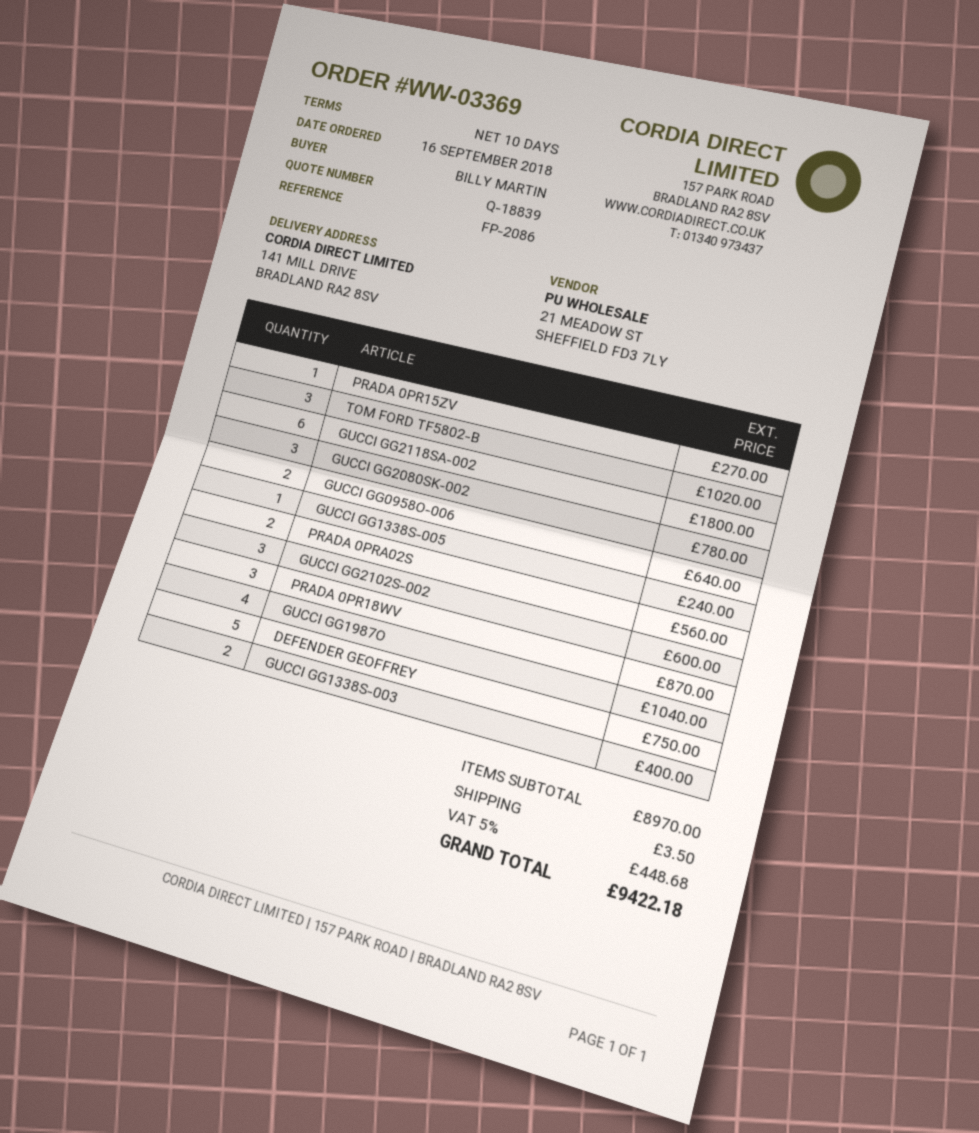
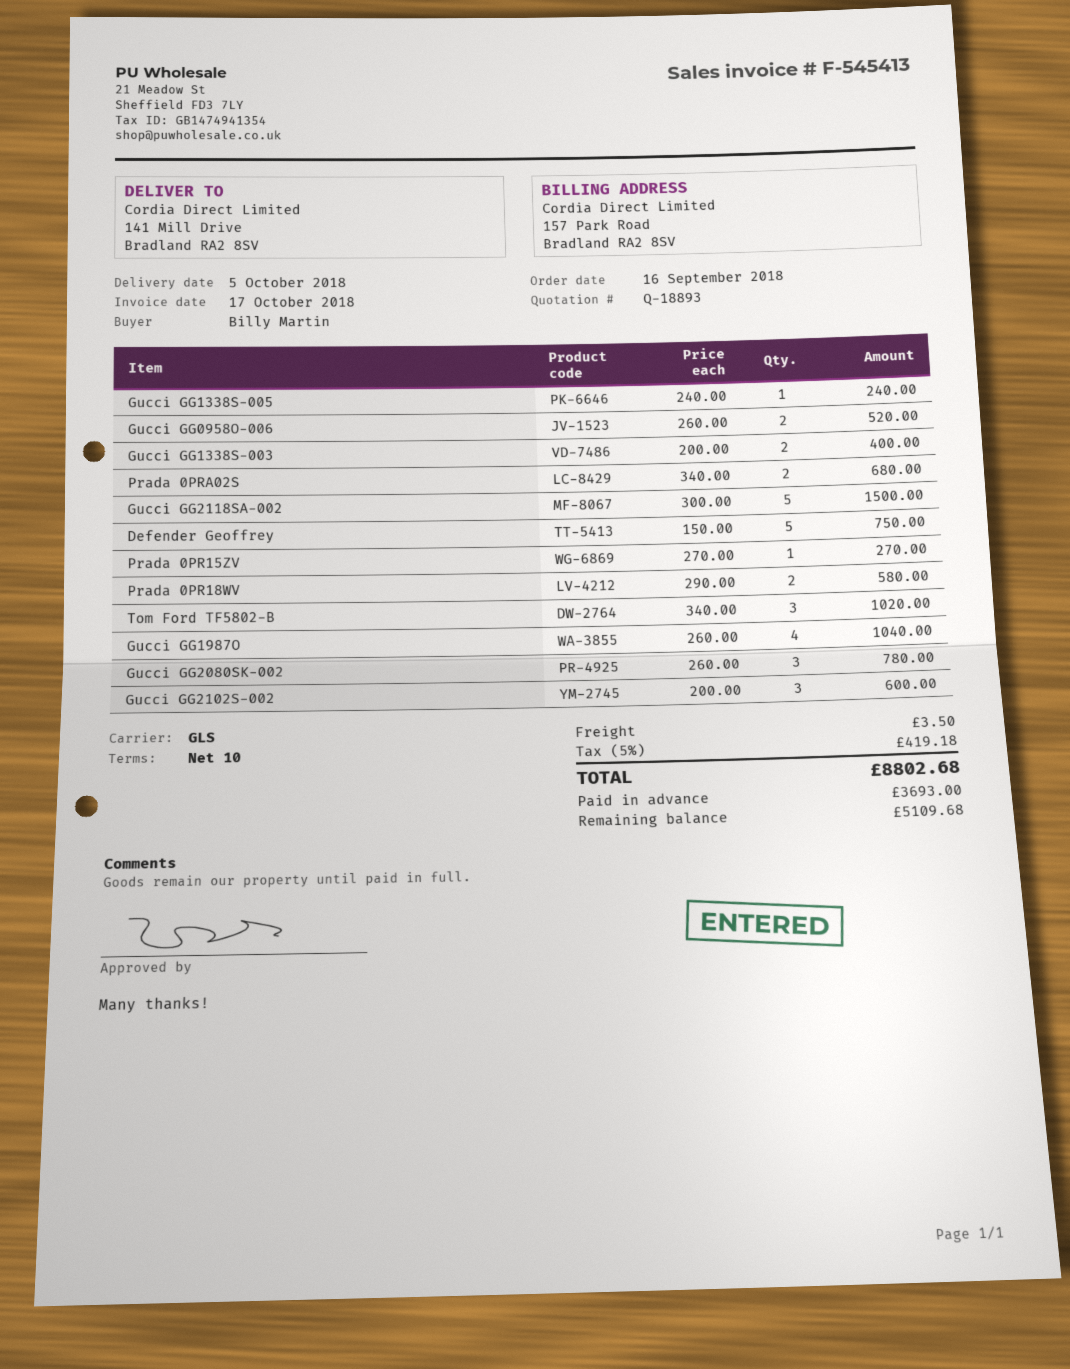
quote number: Q-18839 -> Q-18893
GUCCI GG2118SA-002: 6 for 1800.00 -> 5 for 1500.00
GUCCI GG0958O-006: 2 for 640.00 -> 2 for 520.00
PRADA 0PRA02S: 2 for 560.00 -> 2 for 680.00
PRADA 0PR18WV: 3 for 870.00 -> 2 for 580.00
tax: 5% = 448.68 -> 5% = 419.18
total: 9422.18 -> 8802.68

